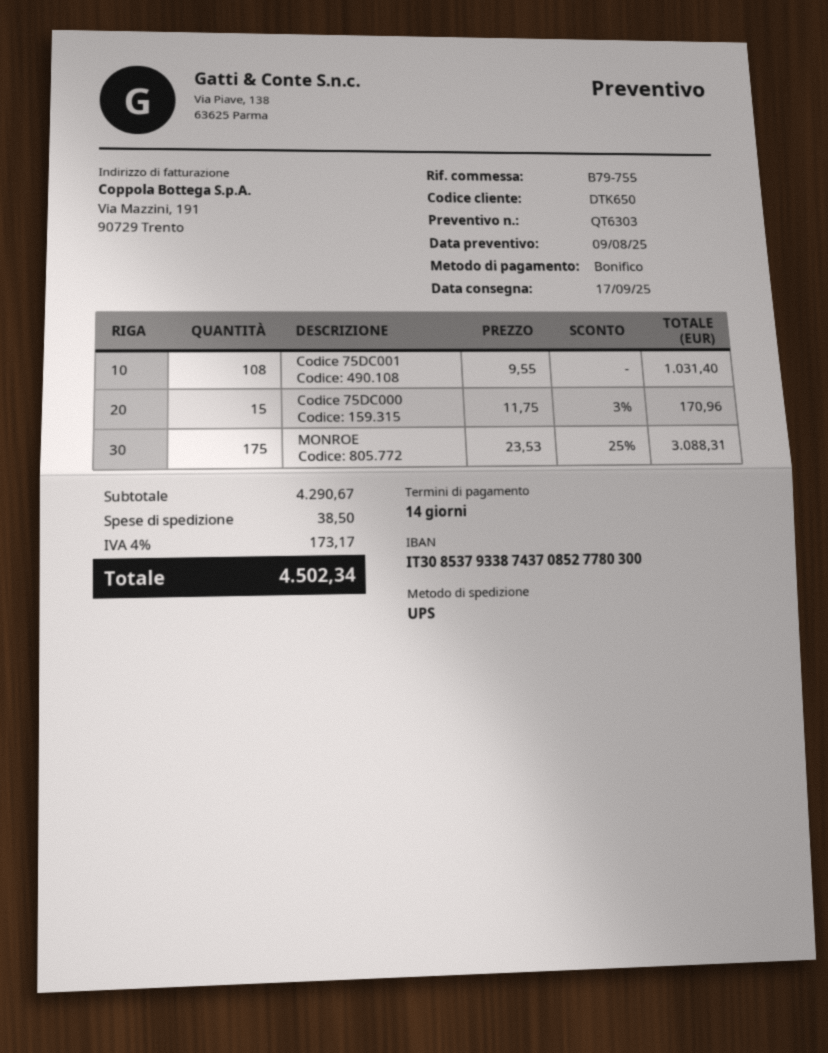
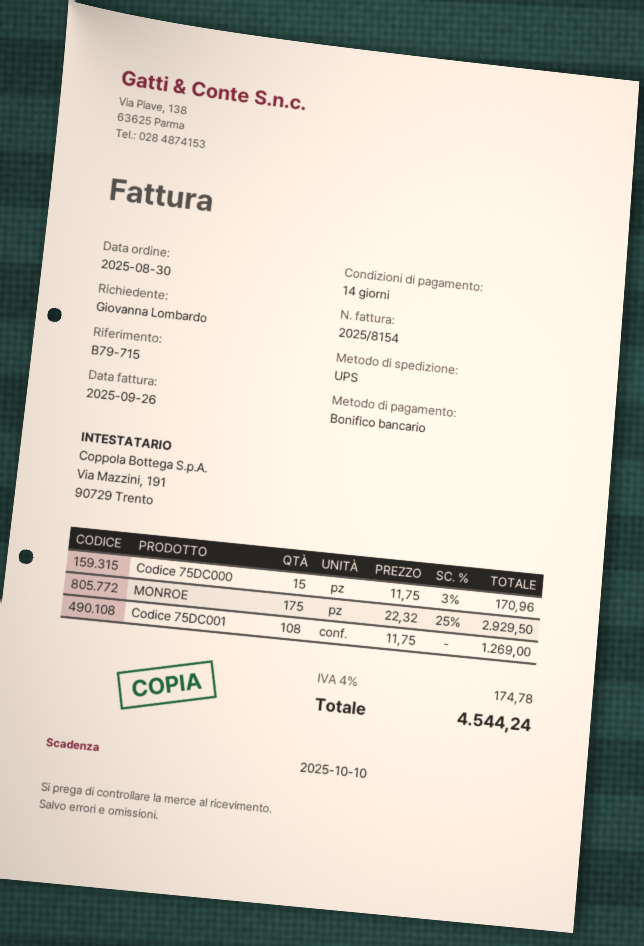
reference: B79-755 -> B79-715
Codice 75DC001: 108 x 9.55 = 1031.40 -> 108 x 11.75 = 1269.00
MONROE: 175 x 23.53 - 25% = 3088.31 -> 175 x 22.32 - 25% = 2929.50
shipping: 38.50 -> none
tax: 4% = 173.17 -> 4% = 174.78
total: 4502.34 -> 4544.24

